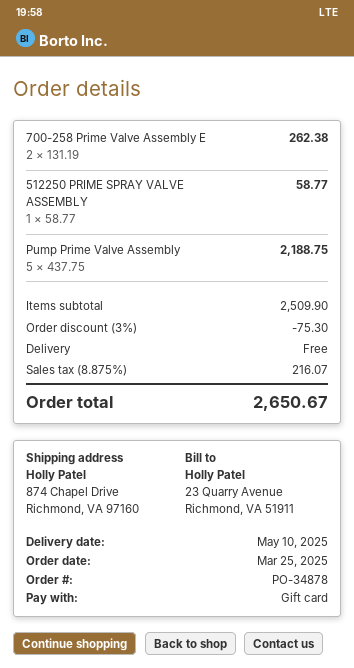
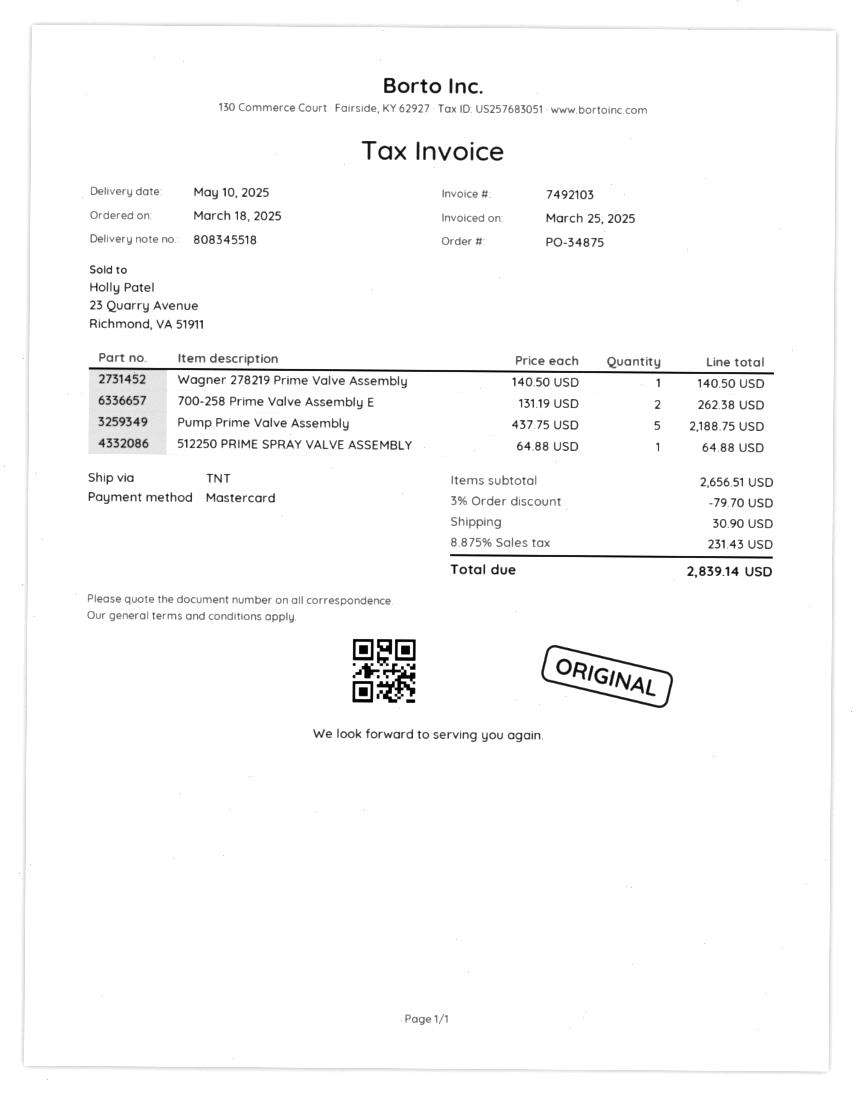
order number: PO-34878 -> PO-34875
order date: 2025-03-25 -> 2025-03-18
payment method: gift card -> Mastercard
512250 PRIME SPRAY VALVE ASSEMBLY: 1 x 58.77 = 58.77 -> 1 x 64.88 = 64.88
Wagner 278219 Prime Valve Assembly: none -> 1 x 140.50 = 140.50
subtotal: 2509.90 -> 2656.51
discount: 3% = 75.30 -> 3% = 79.70
shipping: 0.00 -> 30.90
tax: 8.875% = 216.07 -> 8.875% = 231.43
total: 2650.67 -> 2839.14

